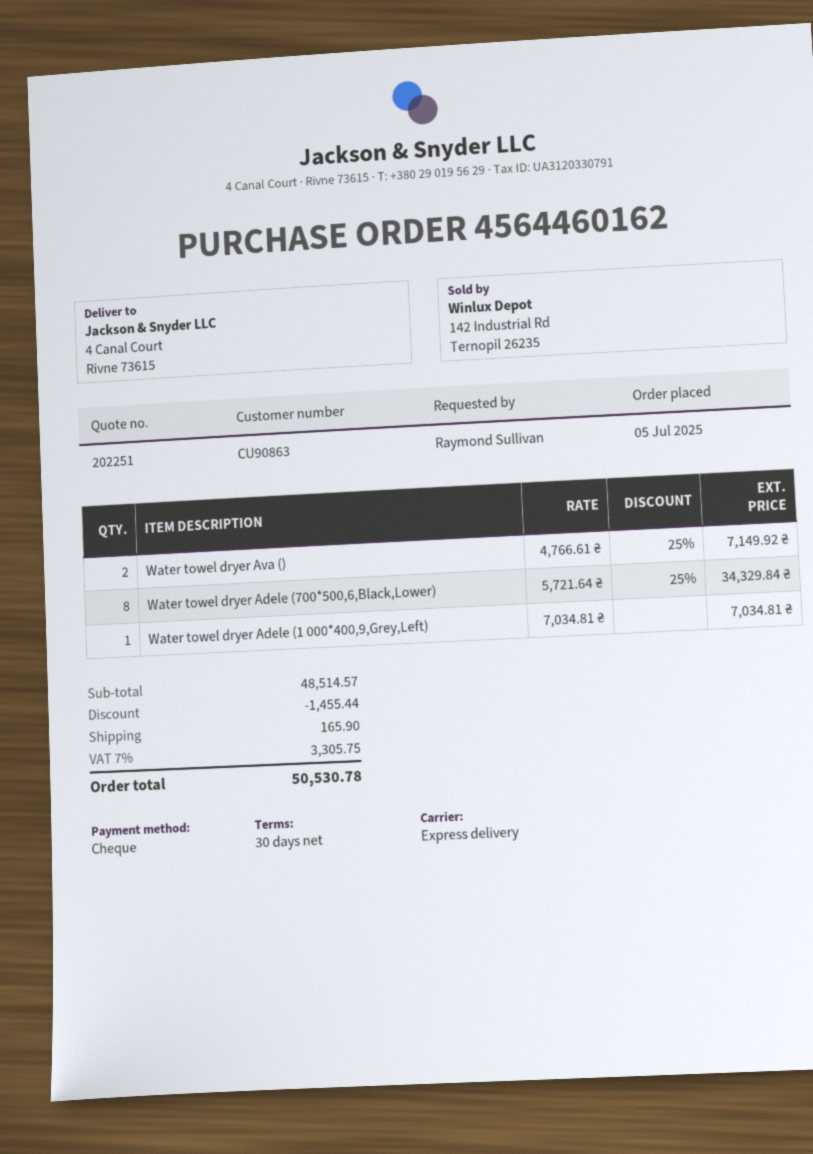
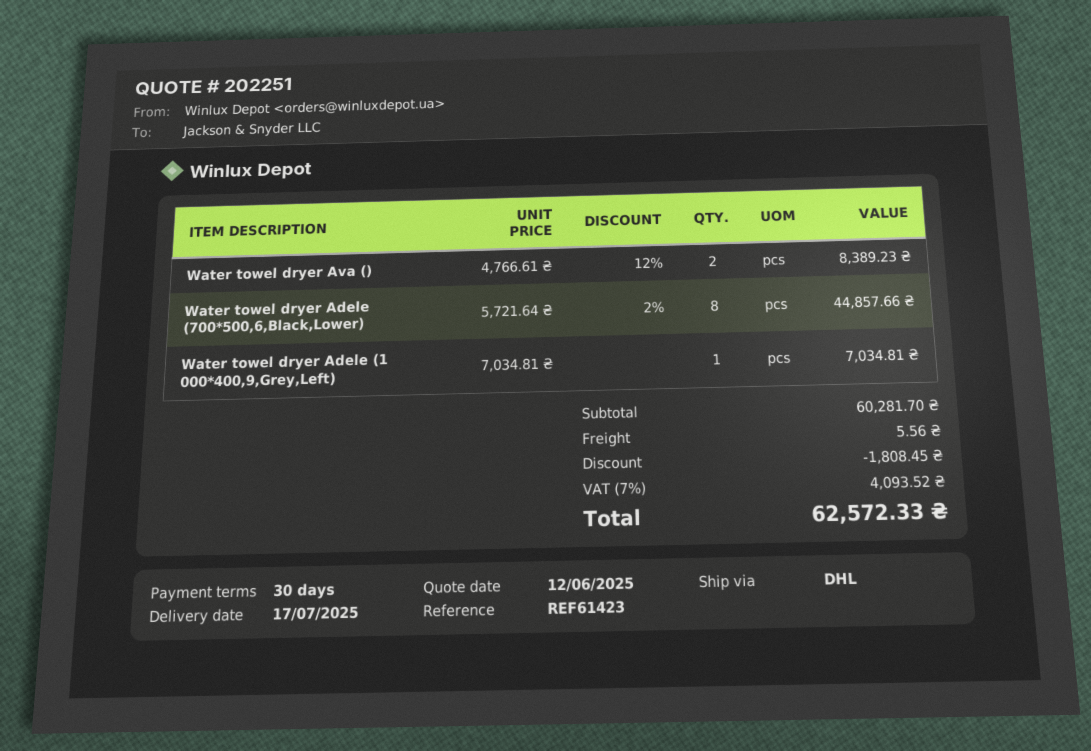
shipping method: express -> DHL
Water towel dryer Ava (): 2 x 4766.61 - 25% = 7149.92 -> 2 x 4766.61 - 12% = 8389.23
Water towel dryer Adele (700*500,6,Black,Lower): 8 x 5721.64 - 25% = 34329.84 -> 8 x 5721.64 - 2% = 44857.66
subtotal: 48514.57 -> 60281.70
discount: 1455.44 -> 1808.45
shipping: 165.90 -> 5.56
tax: 7% = 3305.75 -> 7% = 4093.52
total: 50530.78 -> 62572.33

